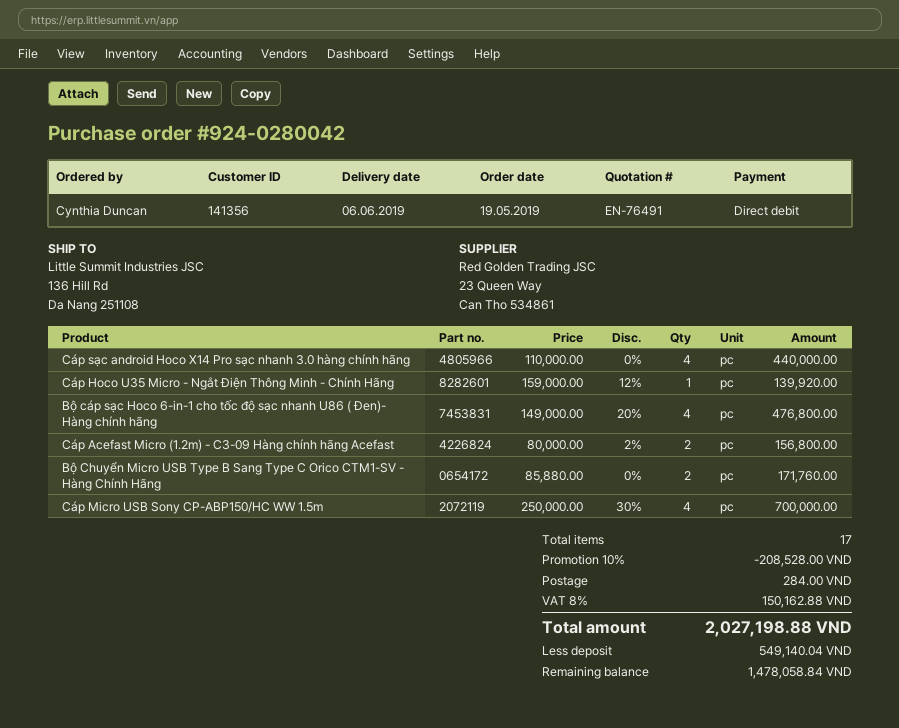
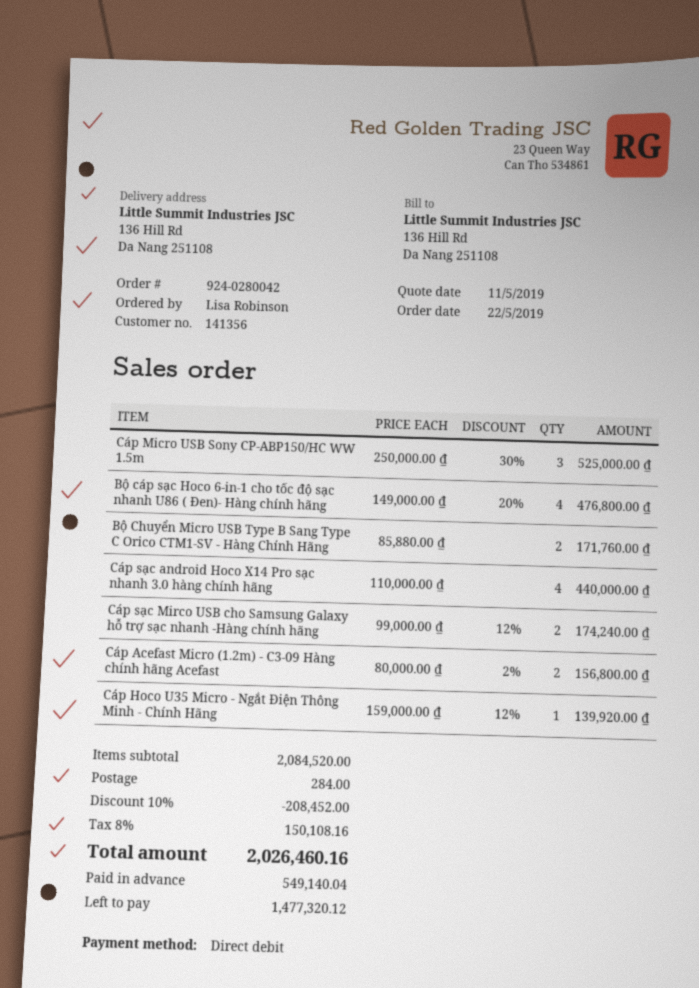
order date: 2019-05-19 -> 2019-05-22
ordered by: Cynthia Duncan -> Lisa Robinson
Cáp Micro USB Sony CP-ABP150/HC WW 1.5m: 4 x 250000.00 - 30% = 700000.00 -> 3 x 250000.00 - 30% = 525000.00
Cáp sạc Mirco USB cho Samsung Galaxy hỗ trợ sạc nhanh -Hàng chính hãng: none -> 2 x 99000.00 - 12% = 174240.00
discount: 10% = 208528.00 -> 10% = 208452.00
tax: 8% = 150162.88 -> 8% = 150108.16
total: 2027198.88 -> 2026460.16
balance: 1478058.84 -> 1477320.12

